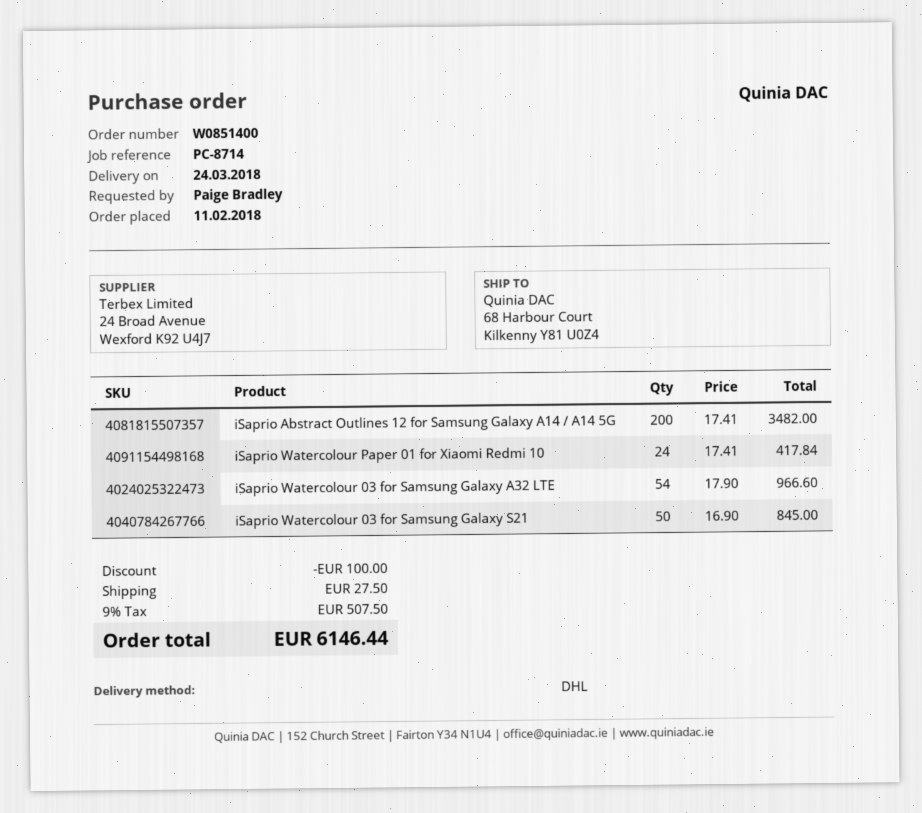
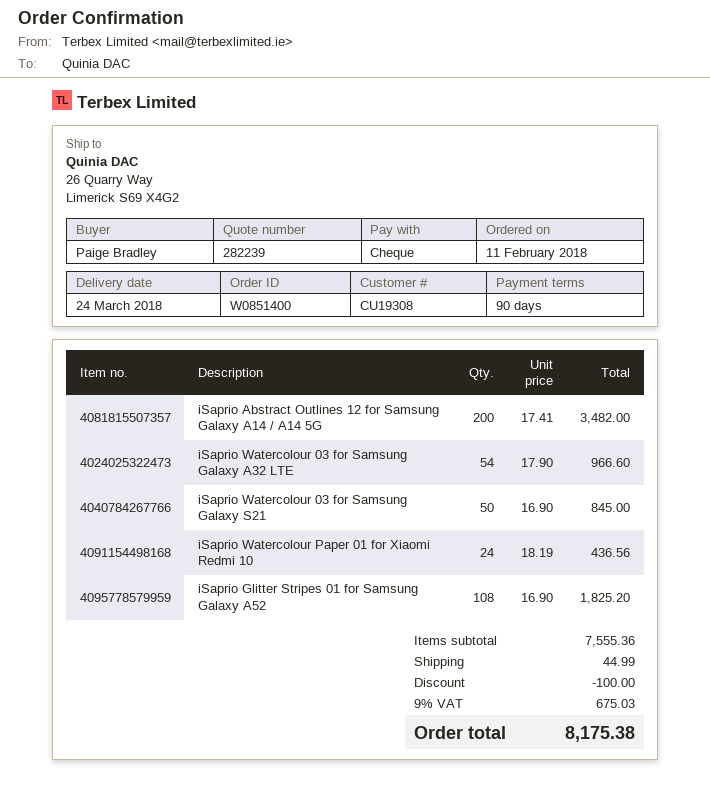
ship to: 68 Harbour Court, Kilkenny Y81 U0Z4 -> 26 Quarry Way, Limerick S69 X4G2
iSaprio Watercolour Paper 01 for Xiaomi Redmi 10: 24 x 17.41 = 417.84 -> 24 x 18.19 = 436.56
iSaprio Glitter Stripes 01 for Samsung Galaxy A52: none -> 108 x 16.90 = 1825.20
shipping: 27.50 -> 44.99
tax: 9% = 507.50 -> 9% = 675.03
total: 6146.44 -> 8175.38

